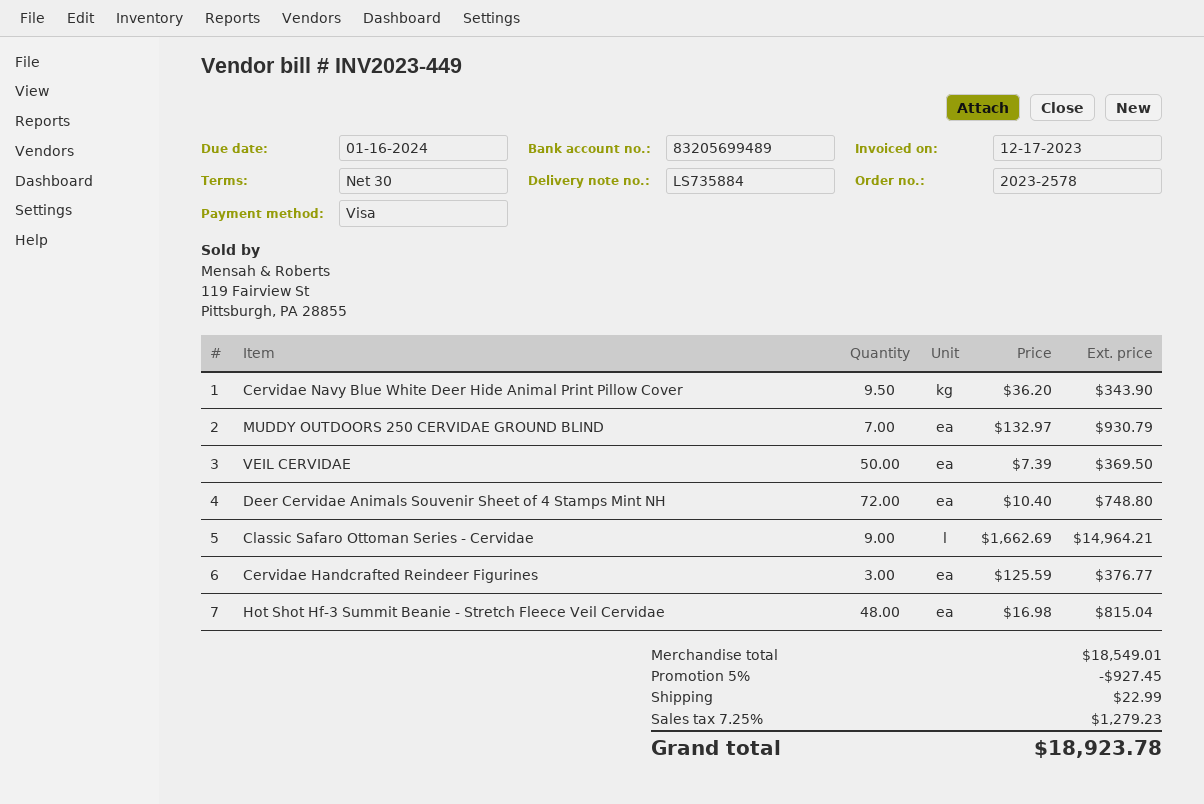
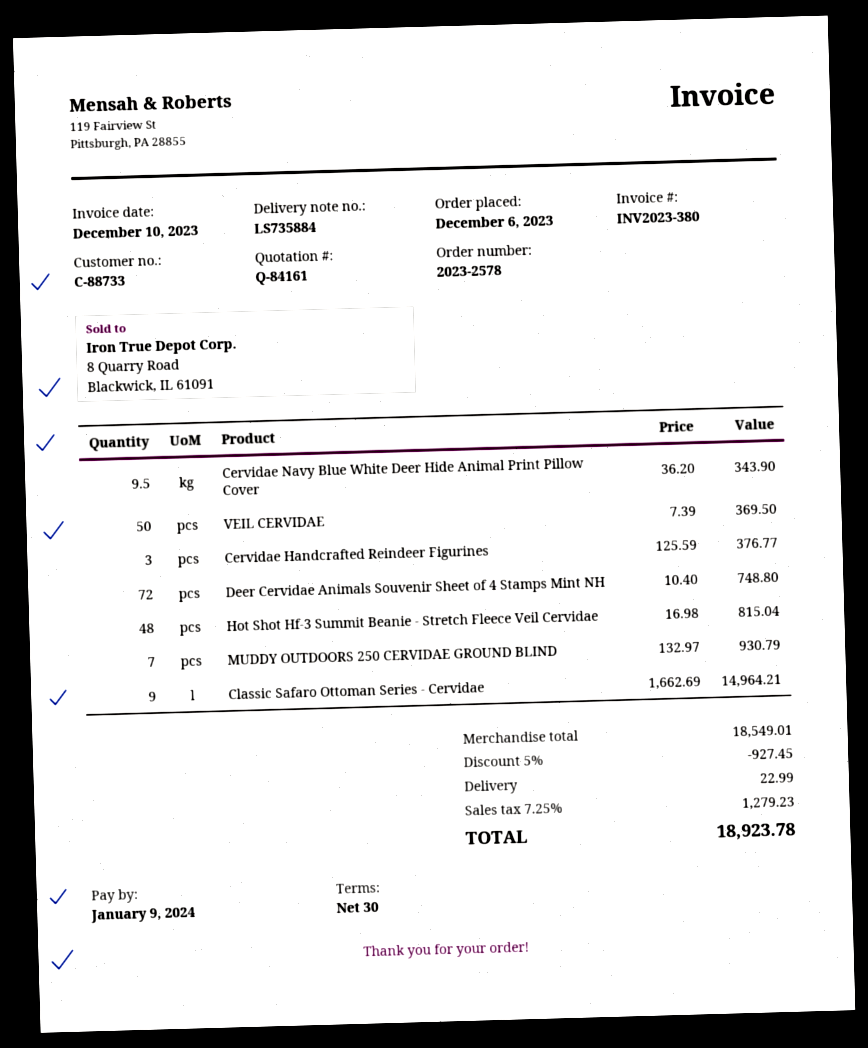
invoice number: INV2023-449 -> INV2023-380
invoice date: 2023-12-17 -> 2023-12-10
due date: 2024-01-16 -> 2024-01-09

